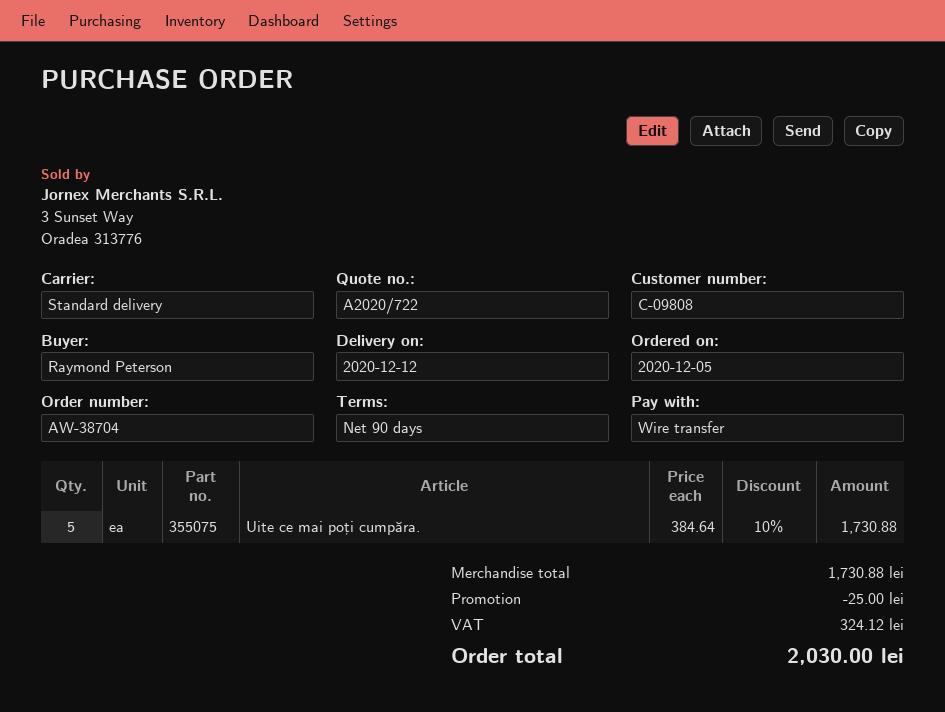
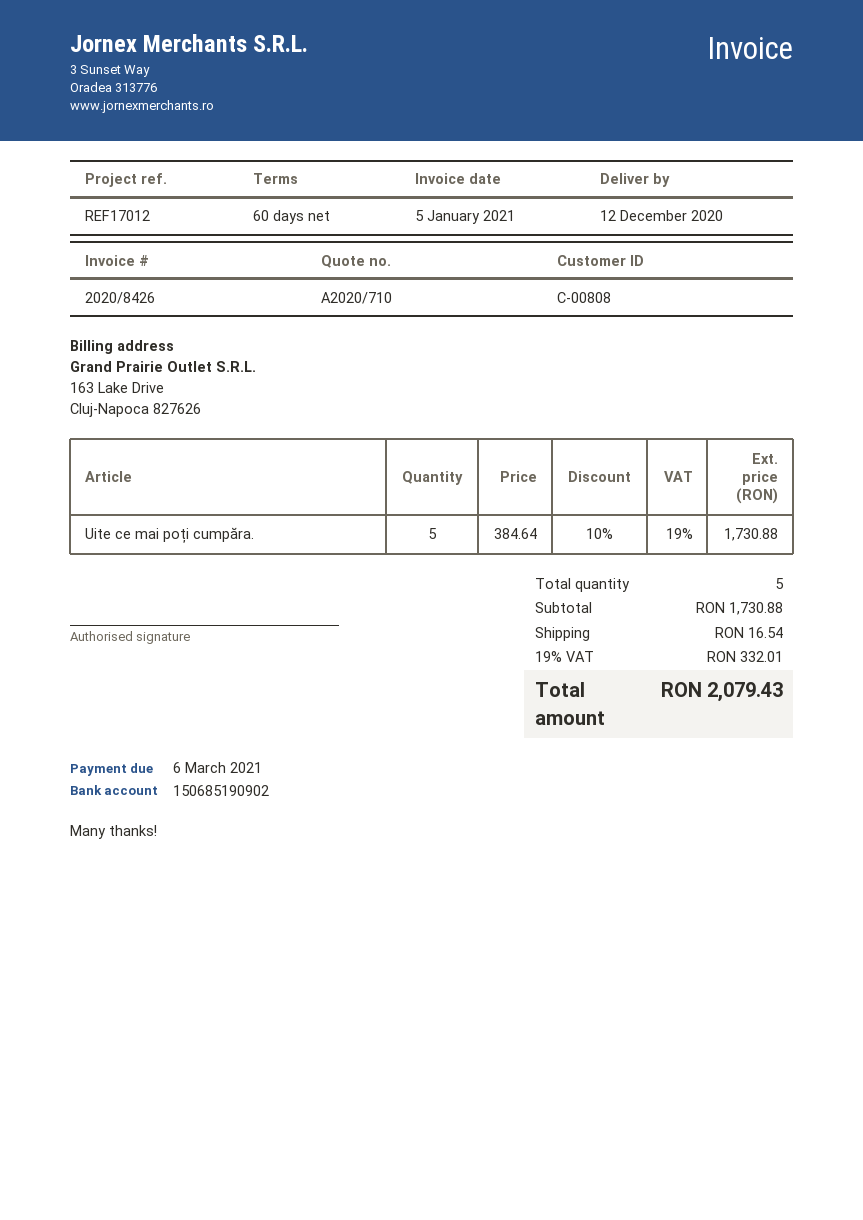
quote number: A2020/722 -> A2020/710
payment terms: 90 days -> 60 days
customer number: C-09808 -> C-00808
discount: 25.00 -> none
shipping: none -> 16.54
tax: 324.12 -> 332.01
total: 2030.00 -> 2079.43

